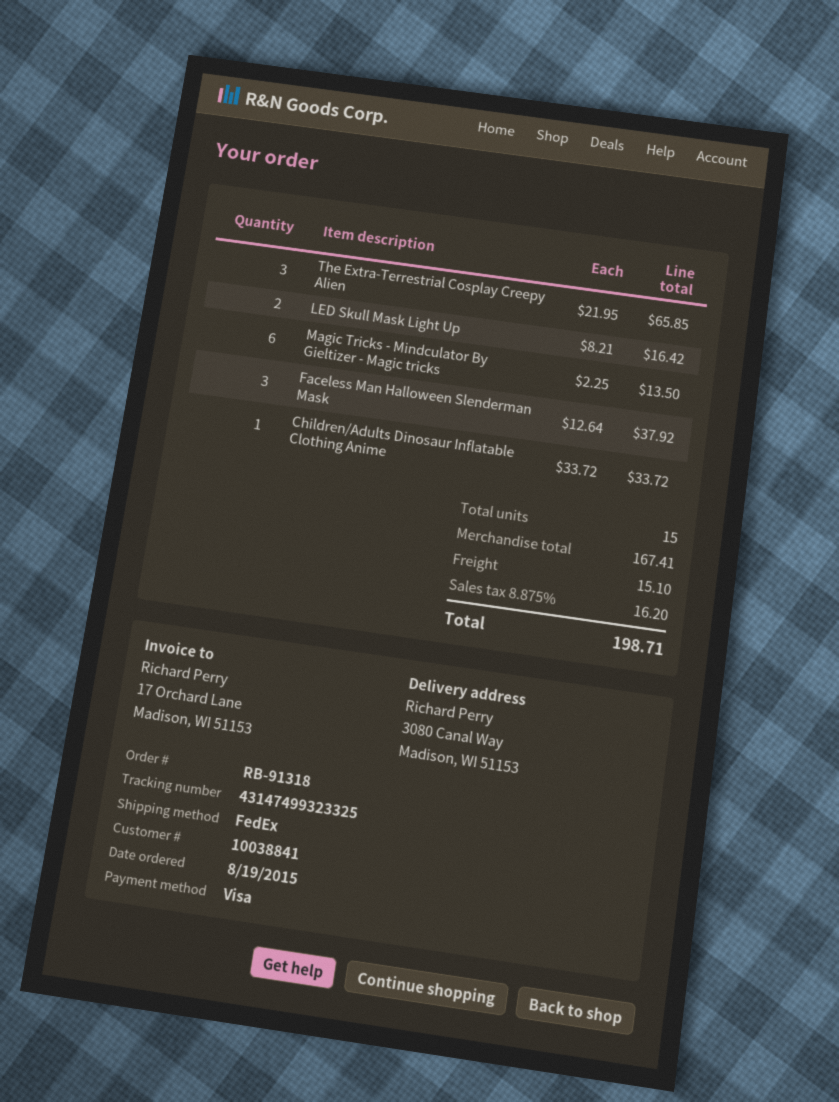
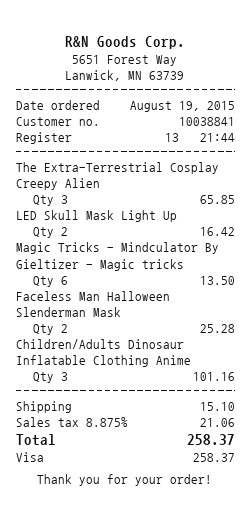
Faceless Man Halloween Slenderman Mask: 3 for 37.92 -> 2 for 25.28
Children/Adults Dinosaur Inflatable Clothing Anime: 1 for 33.72 -> 3 for 101.16
tax: 8.875% = 16.20 -> 8.875% = 21.06
total: 198.71 -> 258.37

